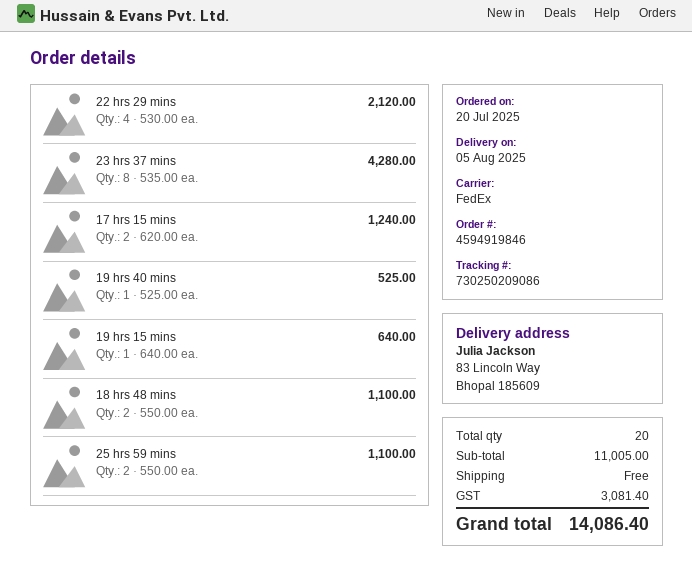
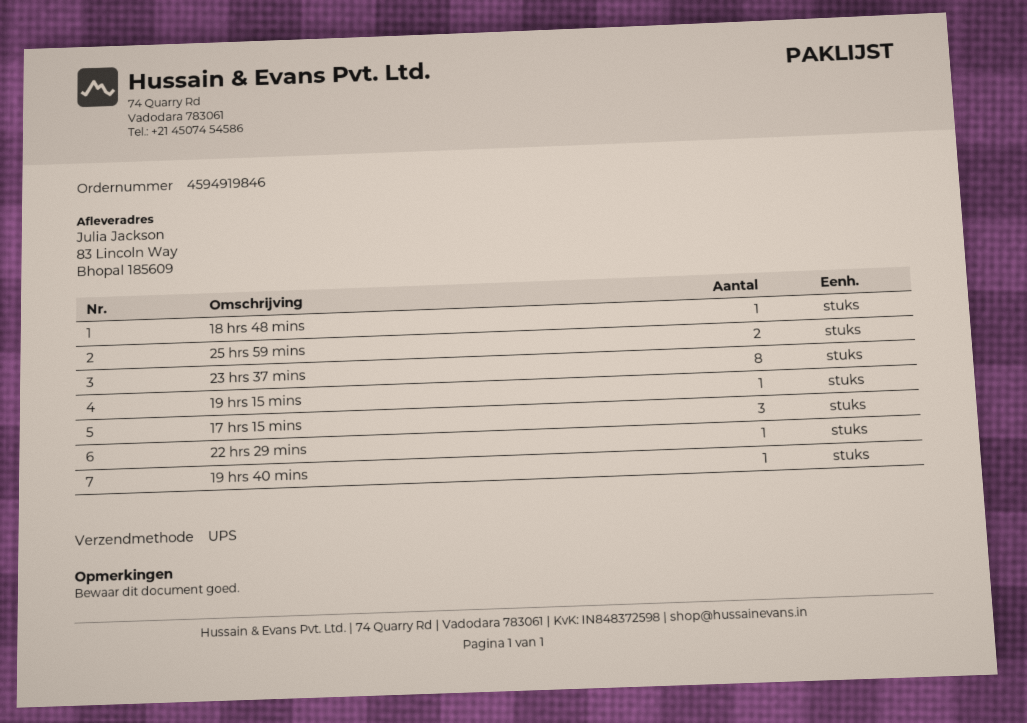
shipping method: FedEx -> UPS
22 hrs 29 mins: 4 -> 1
17 hrs 15 mins: 2 -> 3
18 hrs 48 mins: 2 -> 1

